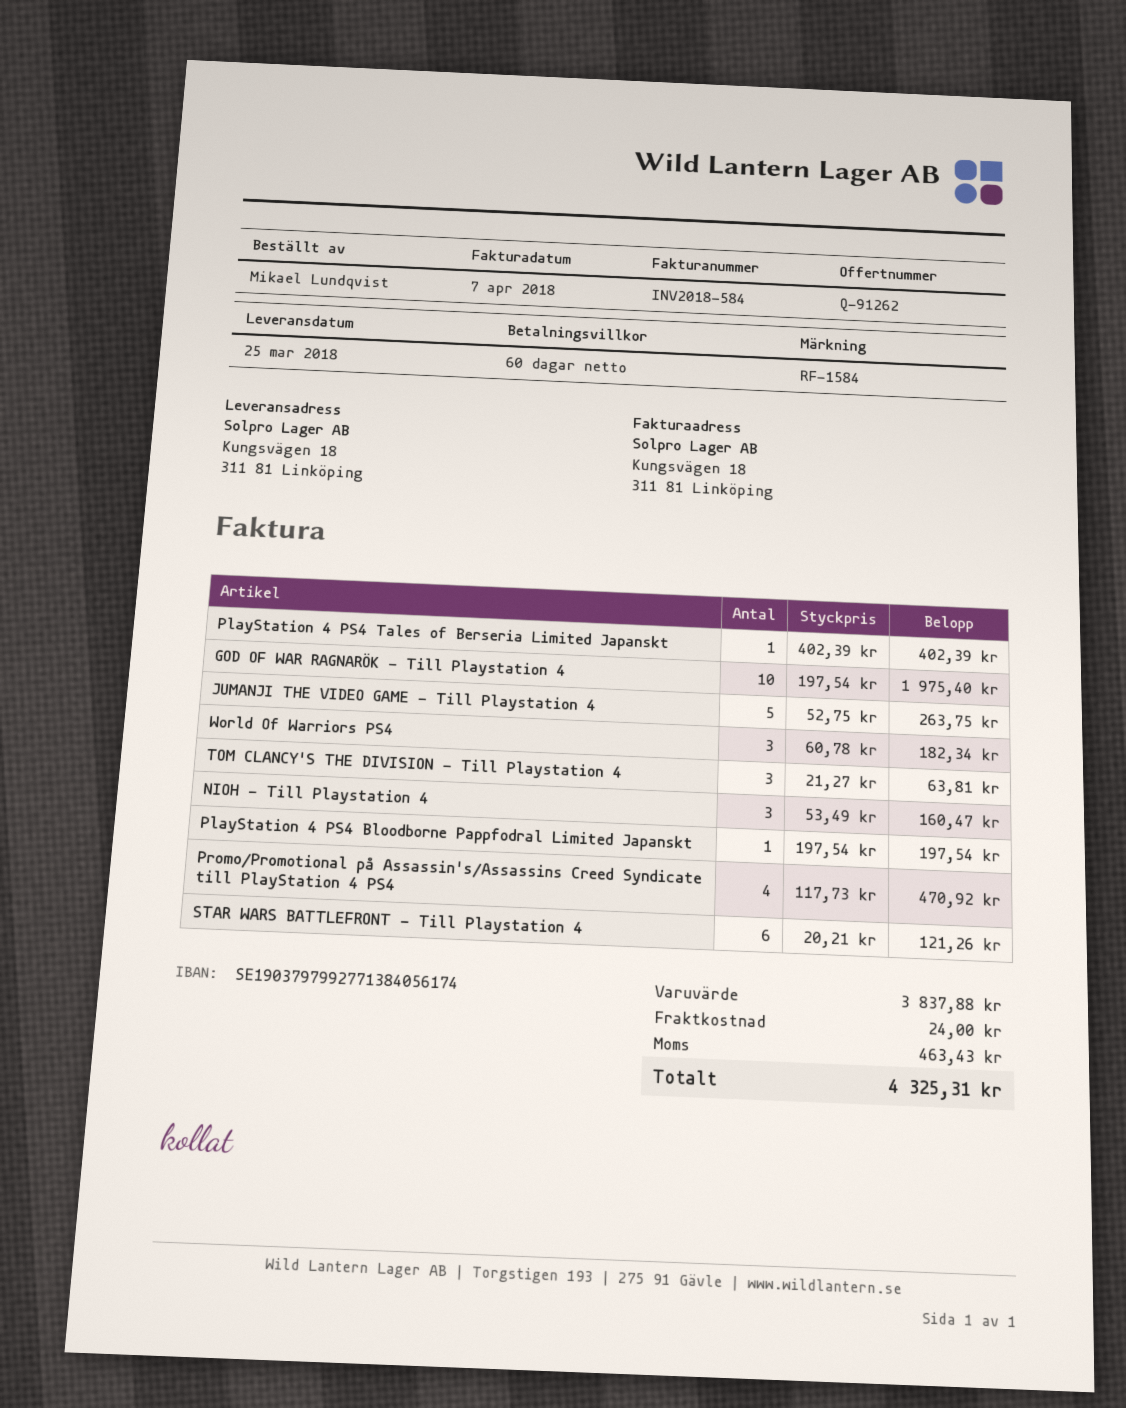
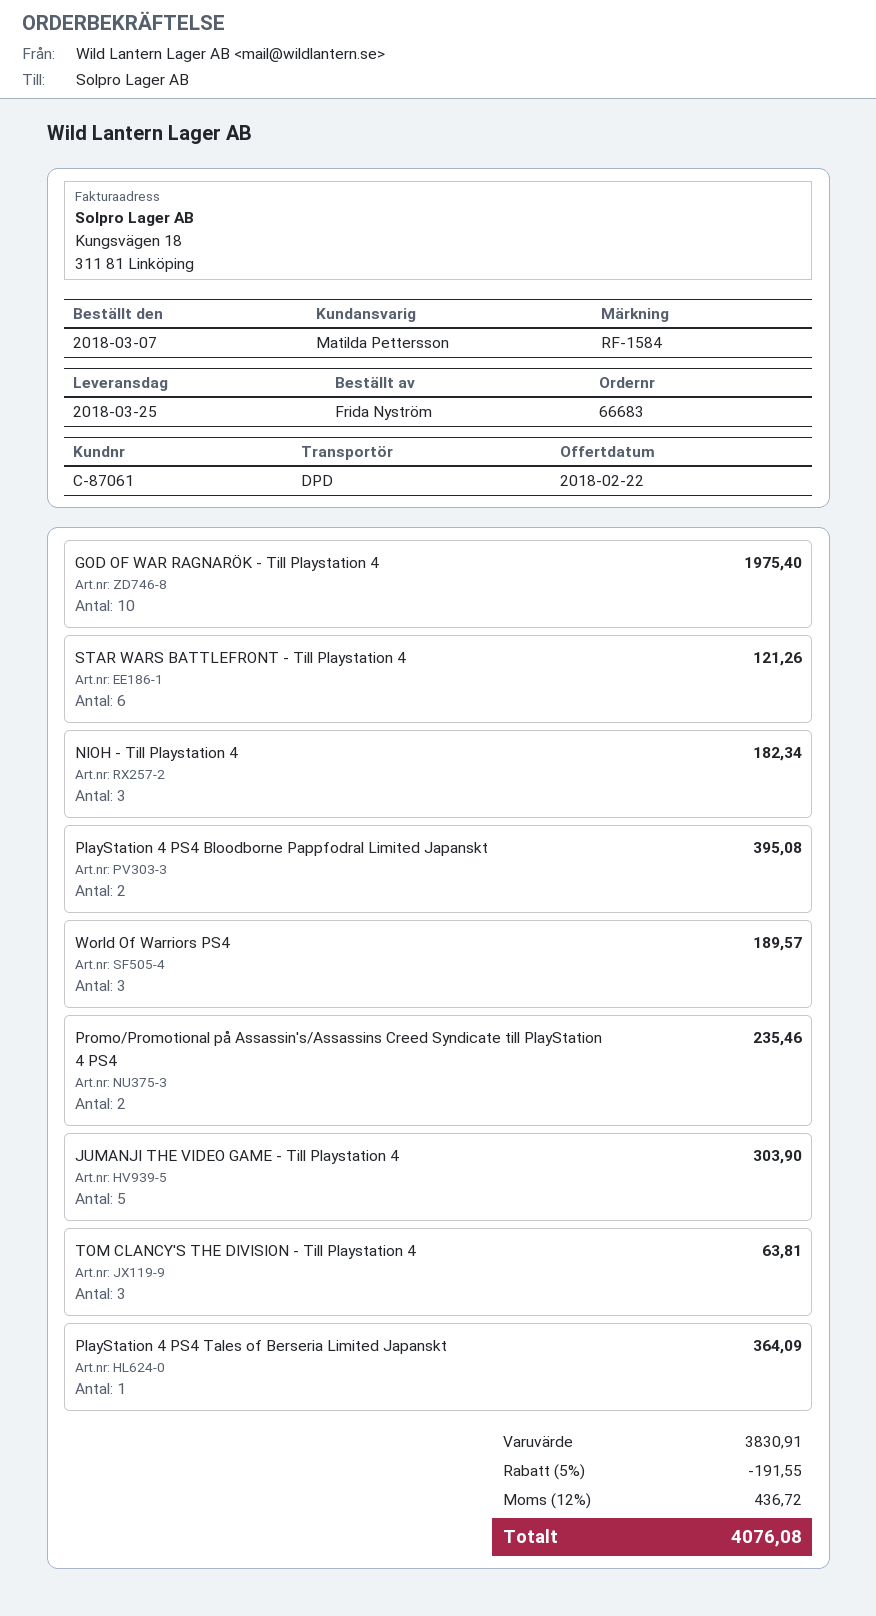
ordered by: Mikael Lundqvist -> Frida Nyström
PlayStation 4 PS4 Tales of Berseria Limited Japanskt: 1 for 402.39 -> 1 for 364.09
JUMANJI THE VIDEO GAME - Till Playstation 4: 5 for 263.75 -> 5 for 303.90
World Of Warriors PS4: 3 for 182.34 -> 3 for 189.57
NIOH - Till Playstation 4: 3 for 160.47 -> 3 for 182.34
PlayStation 4 PS4 Bloodborne Pappfodral Limited Japanskt: 1 for 197.54 -> 2 for 395.08
Promo/Promotional på Assassin's/Assassins Creed Syndicate till PlayStation 4 PS4: 4 for 470.92 -> 2 for 235.46
subtotal: 3837.88 -> 3830.91
discount: none -> 5% = 191.55
shipping: 24.00 -> none
tax: 463.43 -> 436.72
total: 4325.31 -> 4076.08

